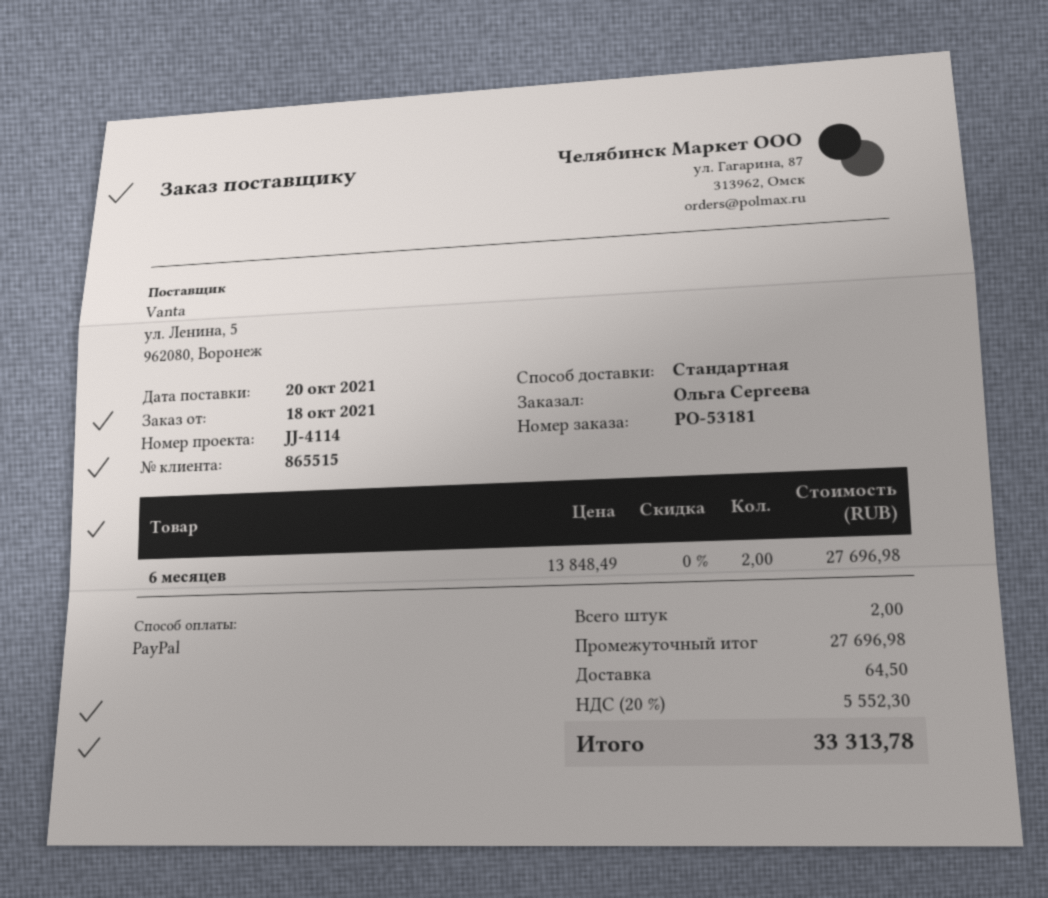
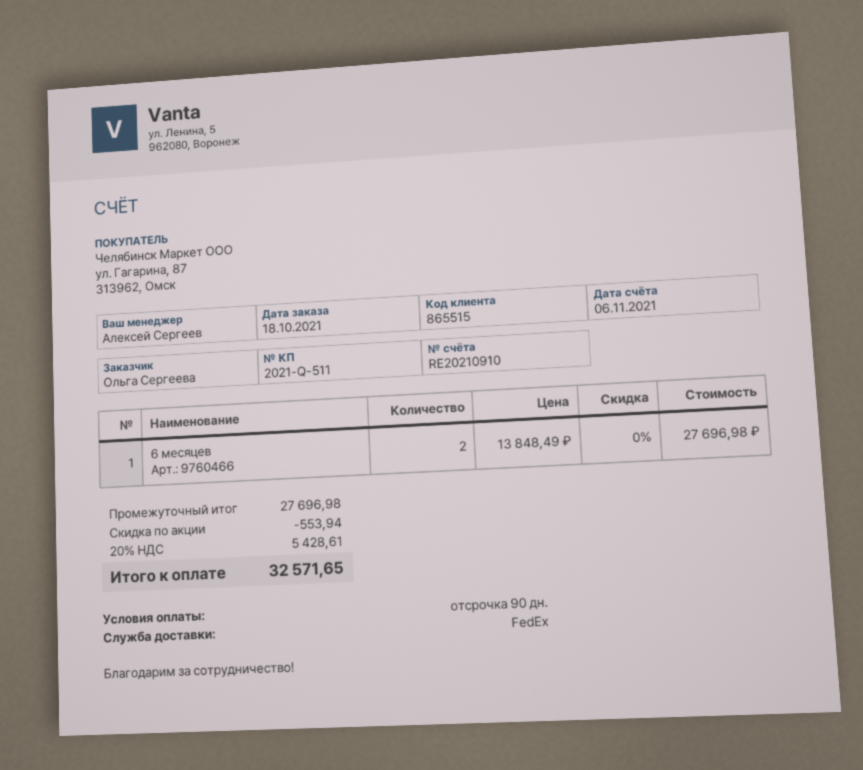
shipping method: standard -> FedEx
discount: none -> 553.94
shipping: 64.50 -> none
tax: 20% = 5552.30 -> 20% = 5428.61
total: 33313.78 -> 32571.65

